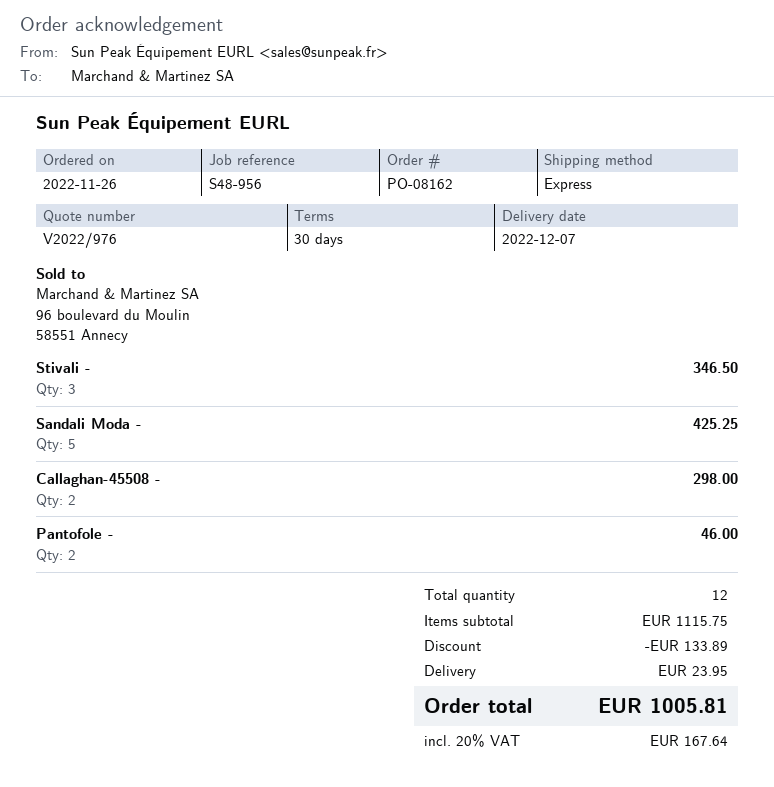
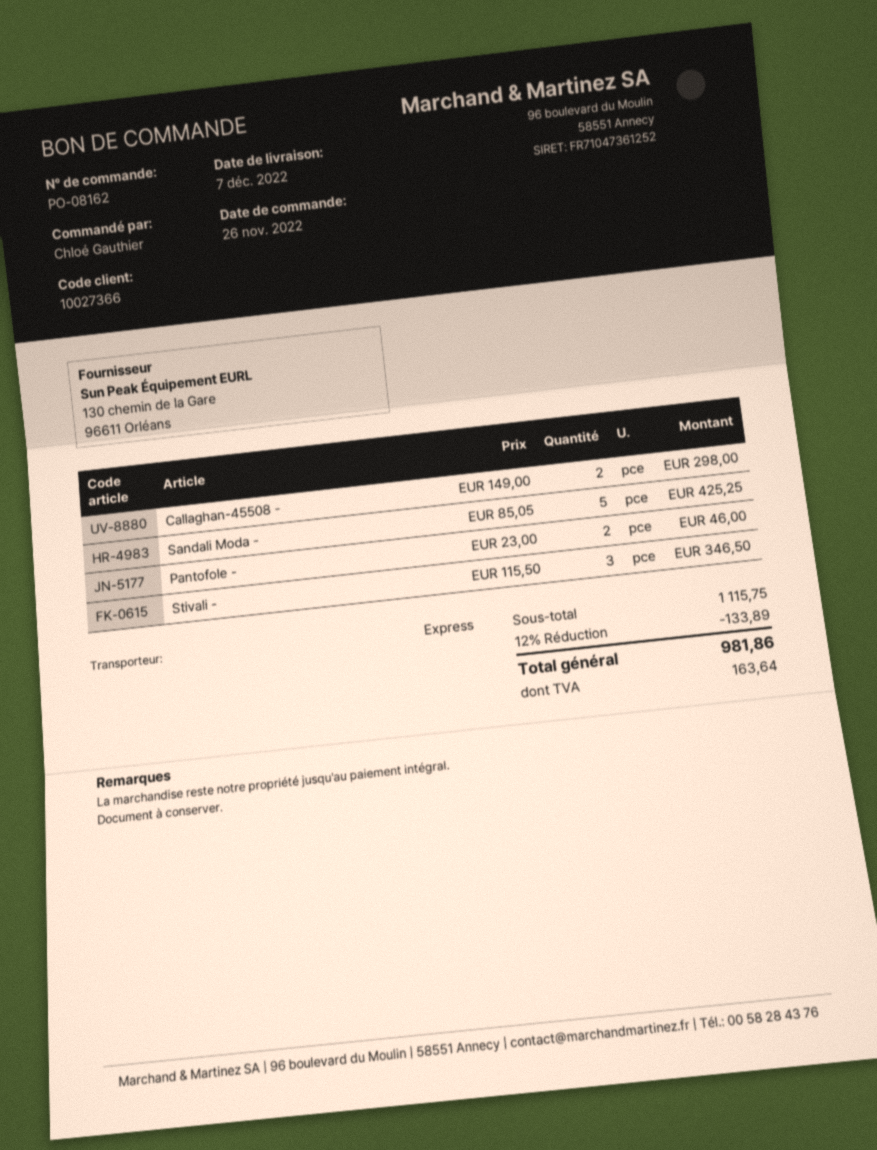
shipping: 23.95 -> none
tax: 167.64 -> 163.64
total: 1005.81 -> 981.86

